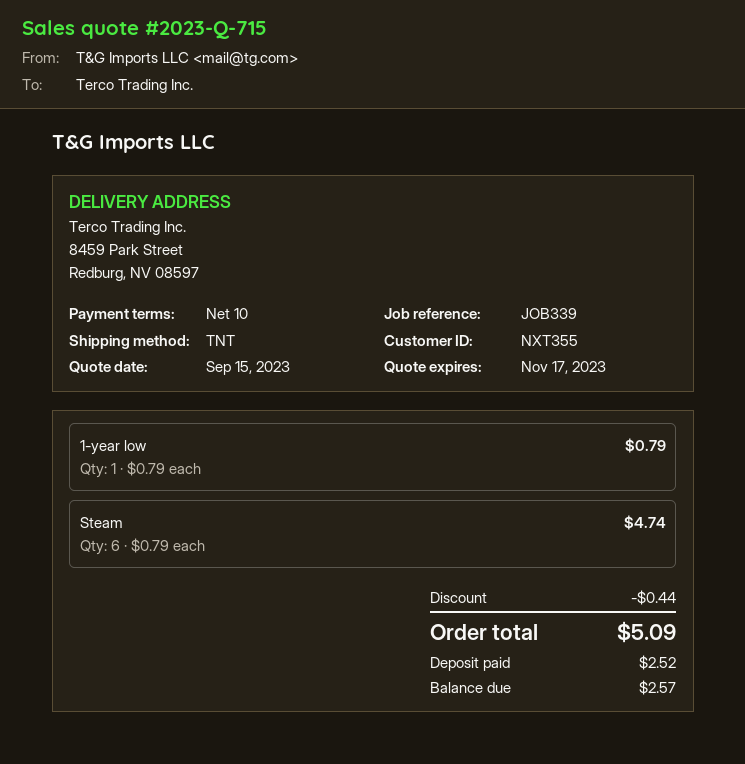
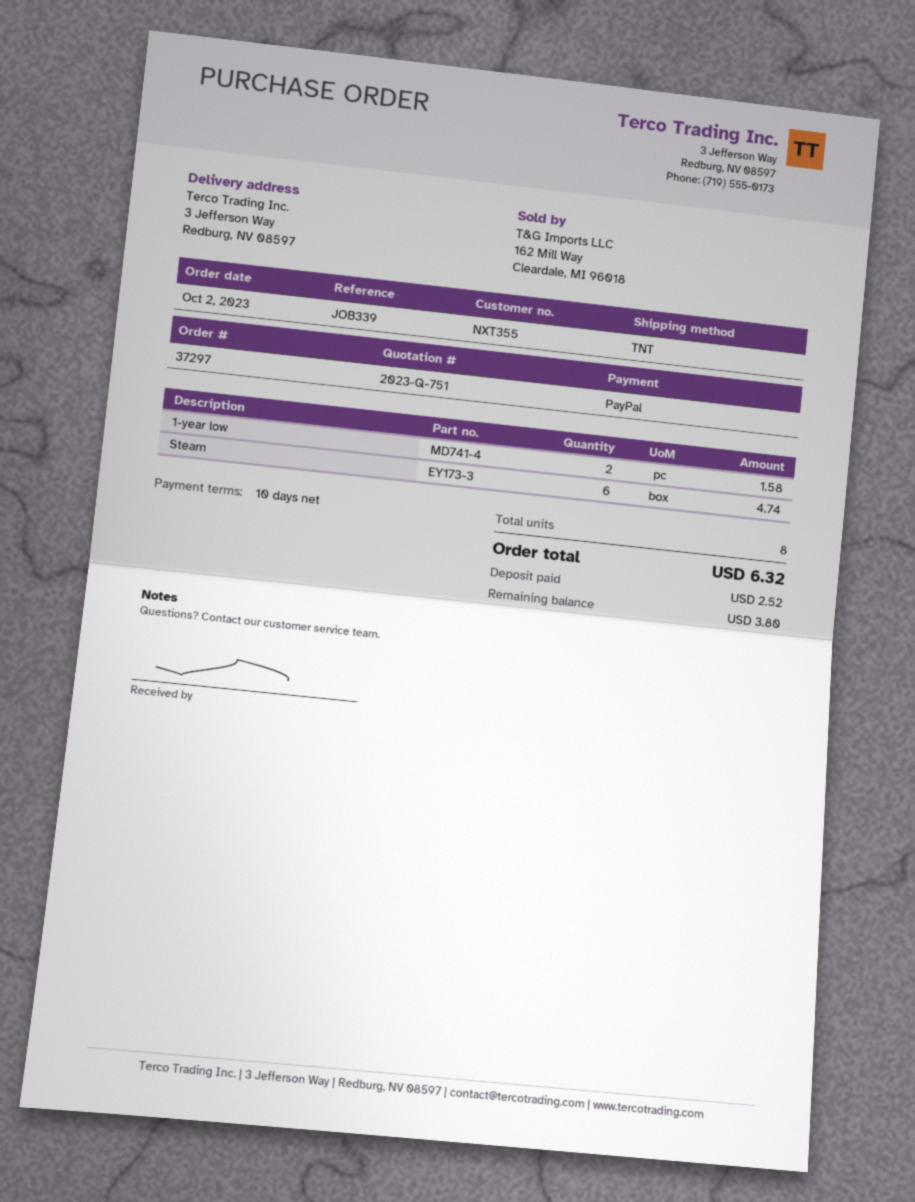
quote number: 2023-Q-715 -> 2023-Q-751
ship to: 8459 Park Street, Redburg, NV 08597 -> 3 Jefferson Way, Redburg, NV 08597
1-year low: 1 for 0.79 -> 2 for 1.58
discount: 0.44 -> none
total: 5.09 -> 6.32
balance: 2.57 -> 3.80

